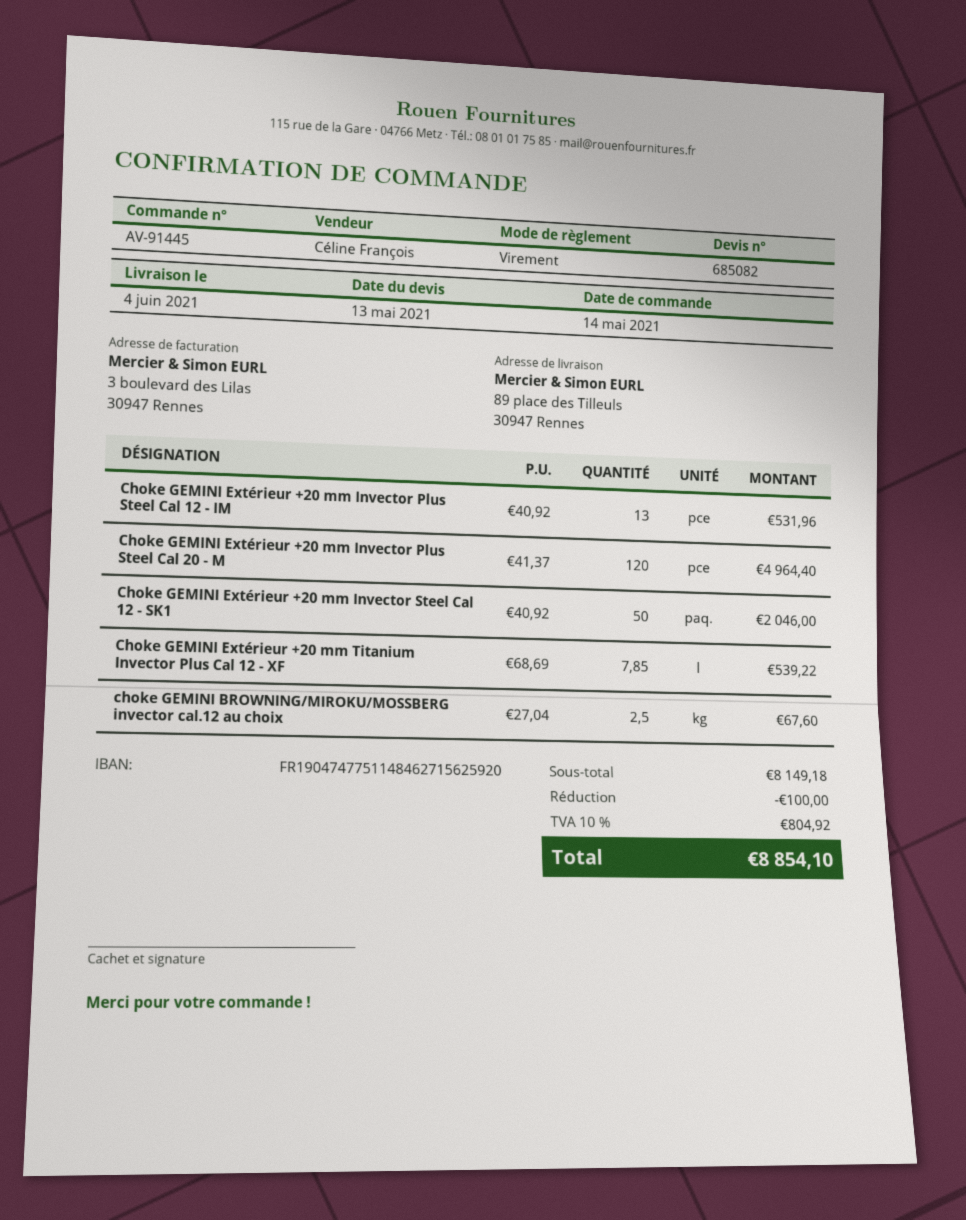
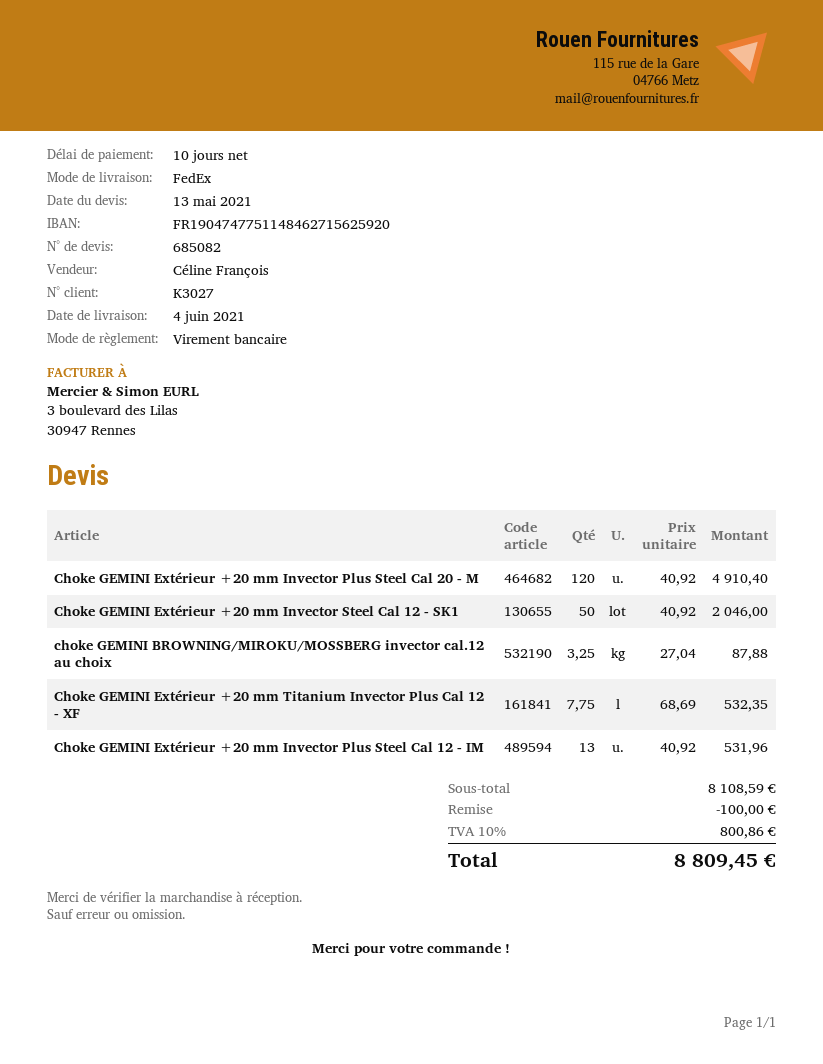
Choke GEMINI Extérieur +20 mm Invector Plus Steel Cal 20 - M: 120 x 41.37 = 4964.40 -> 120 x 40.92 = 4910.40
Choke GEMINI Extérieur +20 mm Titanium Invector Plus Cal 12 - XF: 7.85 x 68.69 = 539.22 -> 7.75 x 68.69 = 532.35
choke GEMINI BROWNING/MIROKU/MOSSBERG invector cal.12 au choix: 2.5 x 27.04 = 67.60 -> 3.25 x 27.04 = 87.88
subtotal: 8149.18 -> 8108.59
tax: 10% = 804.92 -> 10% = 800.86
total: 8854.10 -> 8809.45

